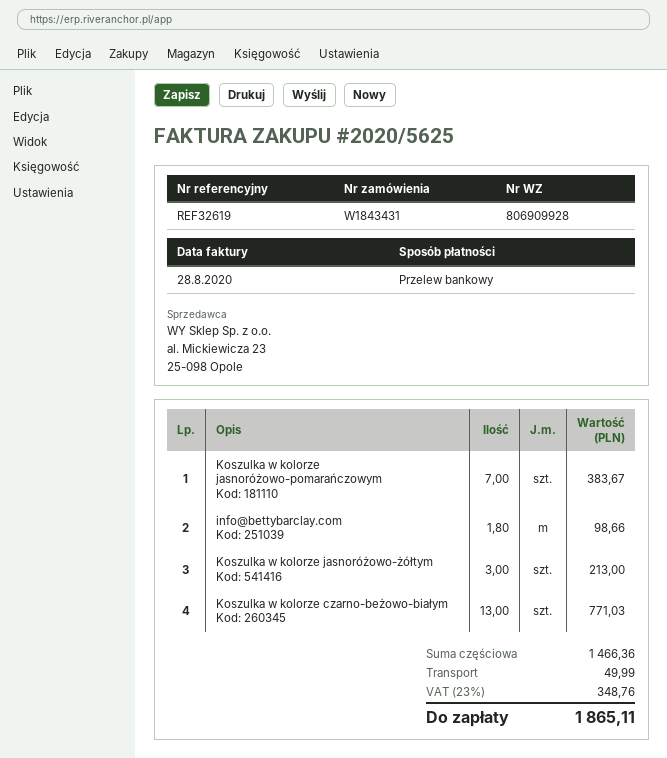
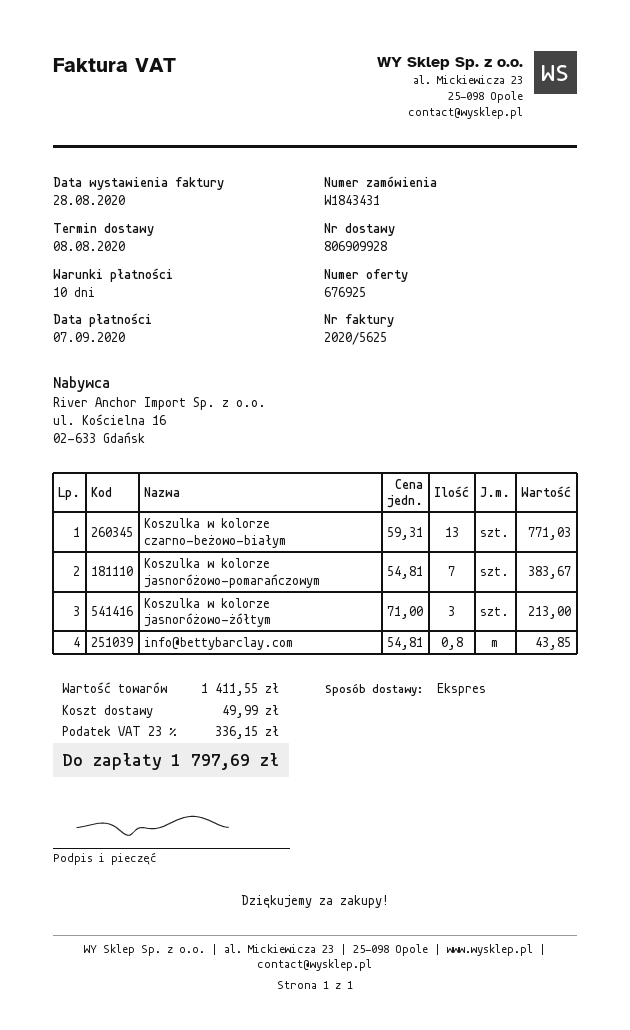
info@bettybarclay.com: 1.8 for 98.66 -> 0.8 for 43.85
subtotal: 1466.36 -> 1411.55
tax: 23% = 348.76 -> 23% = 336.15
total: 1865.11 -> 1797.69

